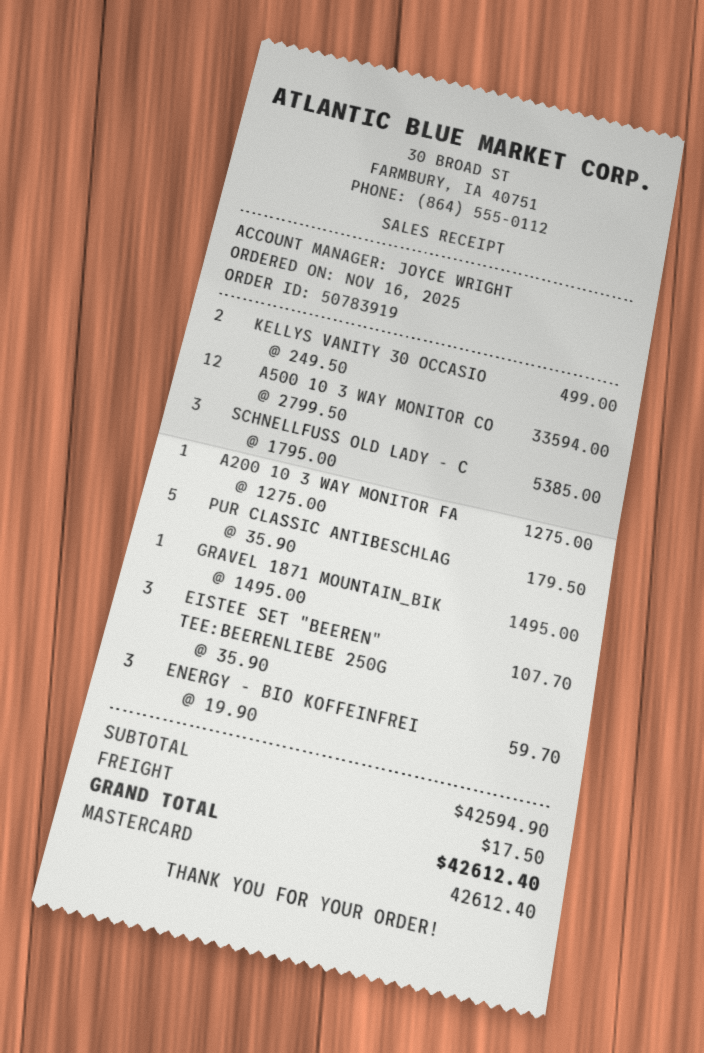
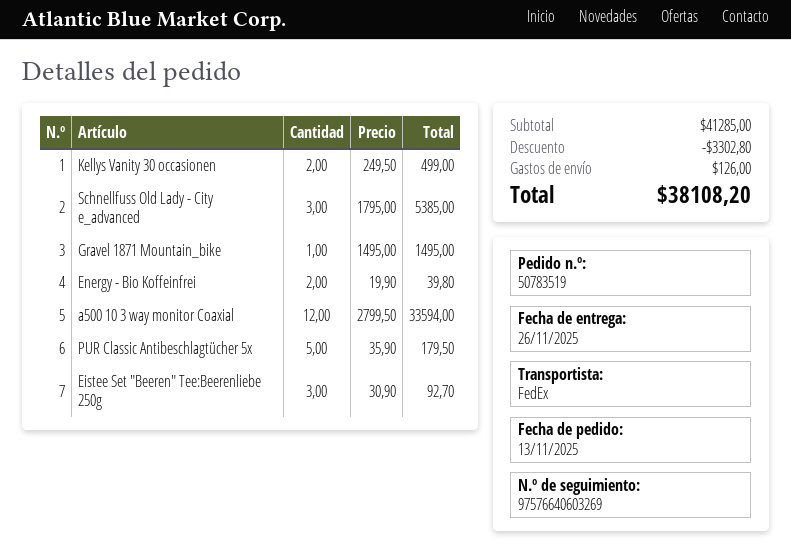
order number: 50783919 -> 50783519
order date: 2025-11-16 -> 2025-11-13
A200 10 3 WAY MONITOR FA: 1 x 1275.00 = 1275.00 -> none
EISTEE SET "BEEREN" TEE:BEERENLIEBE 250G: 3 x 35.90 = 107.70 -> 3 x 30.90 = 92.70
ENERGY - BIO KOFFEINFREI: 3 x 19.90 = 59.70 -> 2 x 19.90 = 39.80
subtotal: 42594.90 -> 41285.00
discount: none -> 3302.80
shipping: 17.50 -> 126.00
total: 42612.40 -> 38108.20

